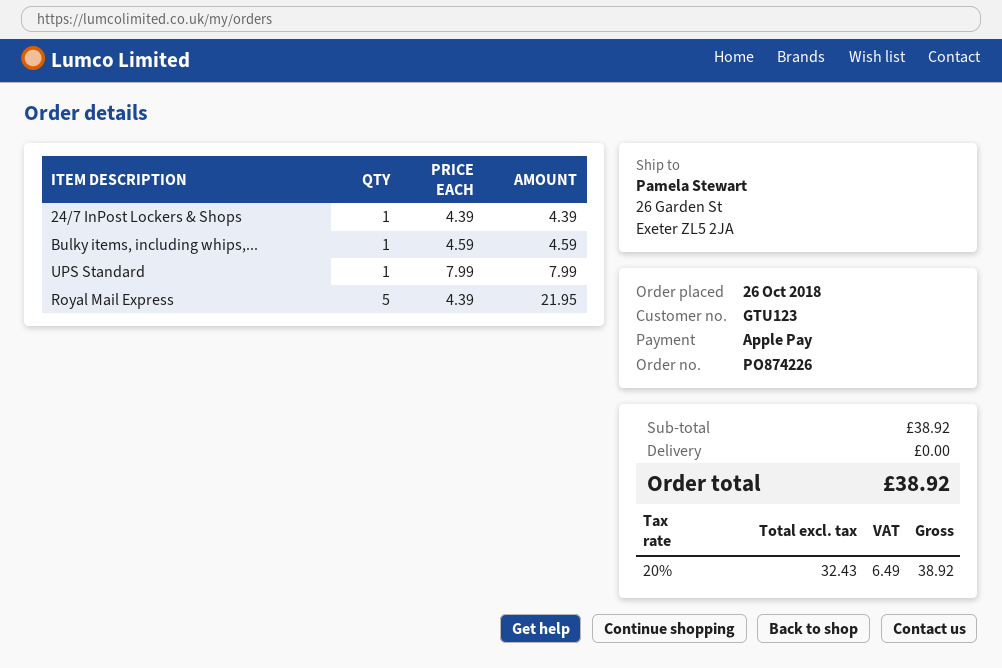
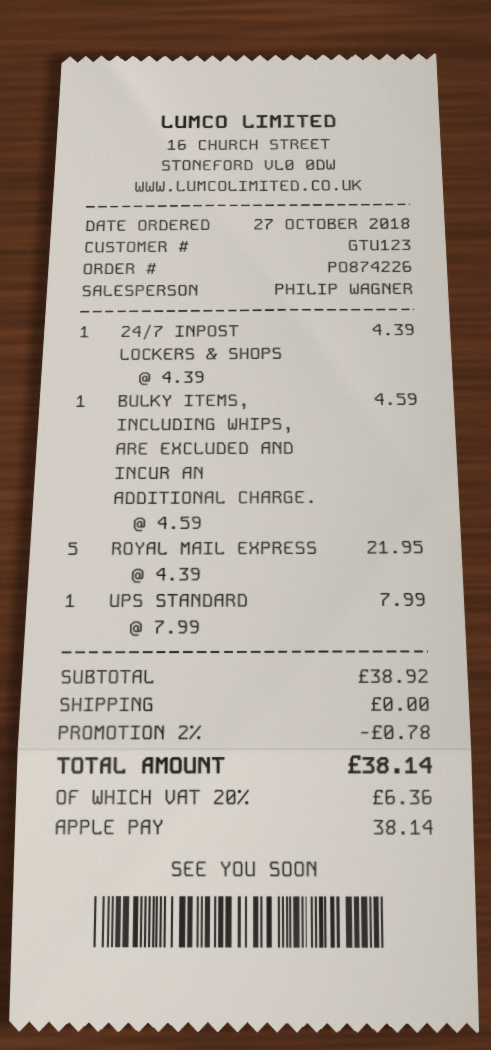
order date: 2018-10-26 -> 2018-10-27
discount: none -> 2% = 0.78
tax: 20% = 6.49 -> 20% = 6.36
total: 38.92 -> 38.14

